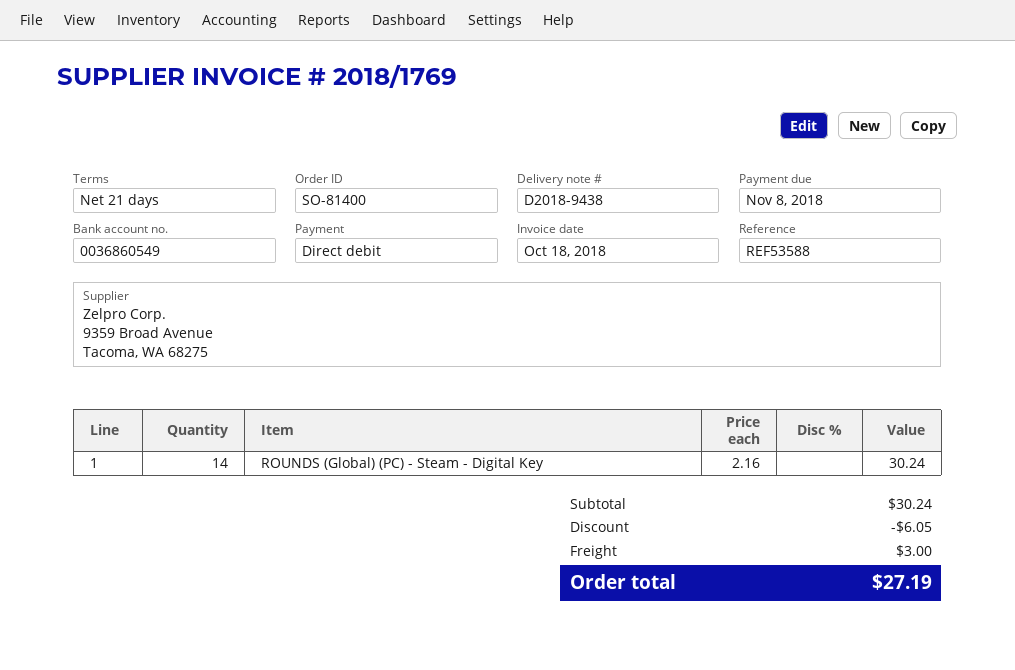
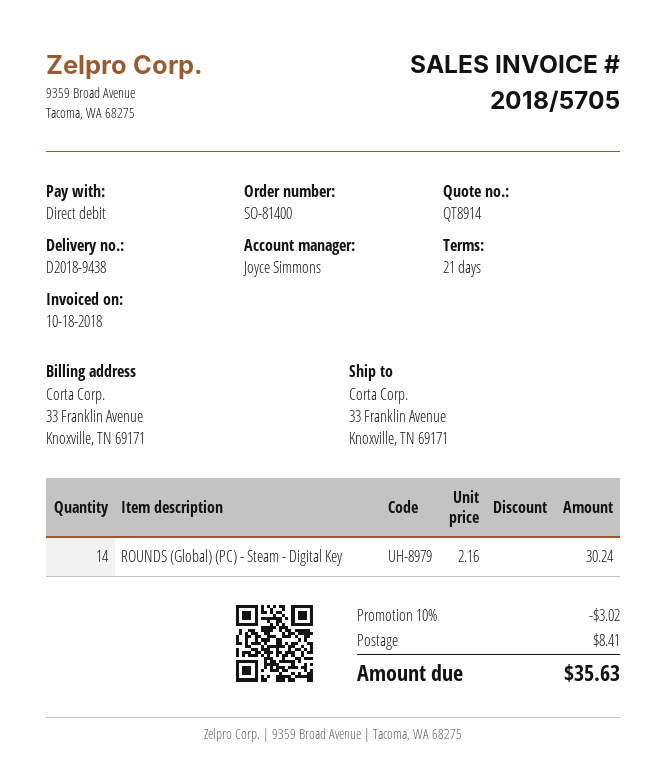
invoice number: 2018/1769 -> 2018/5705
discount: 6.05 -> 3.02
shipping: 3.00 -> 8.41
total: 27.19 -> 35.63

